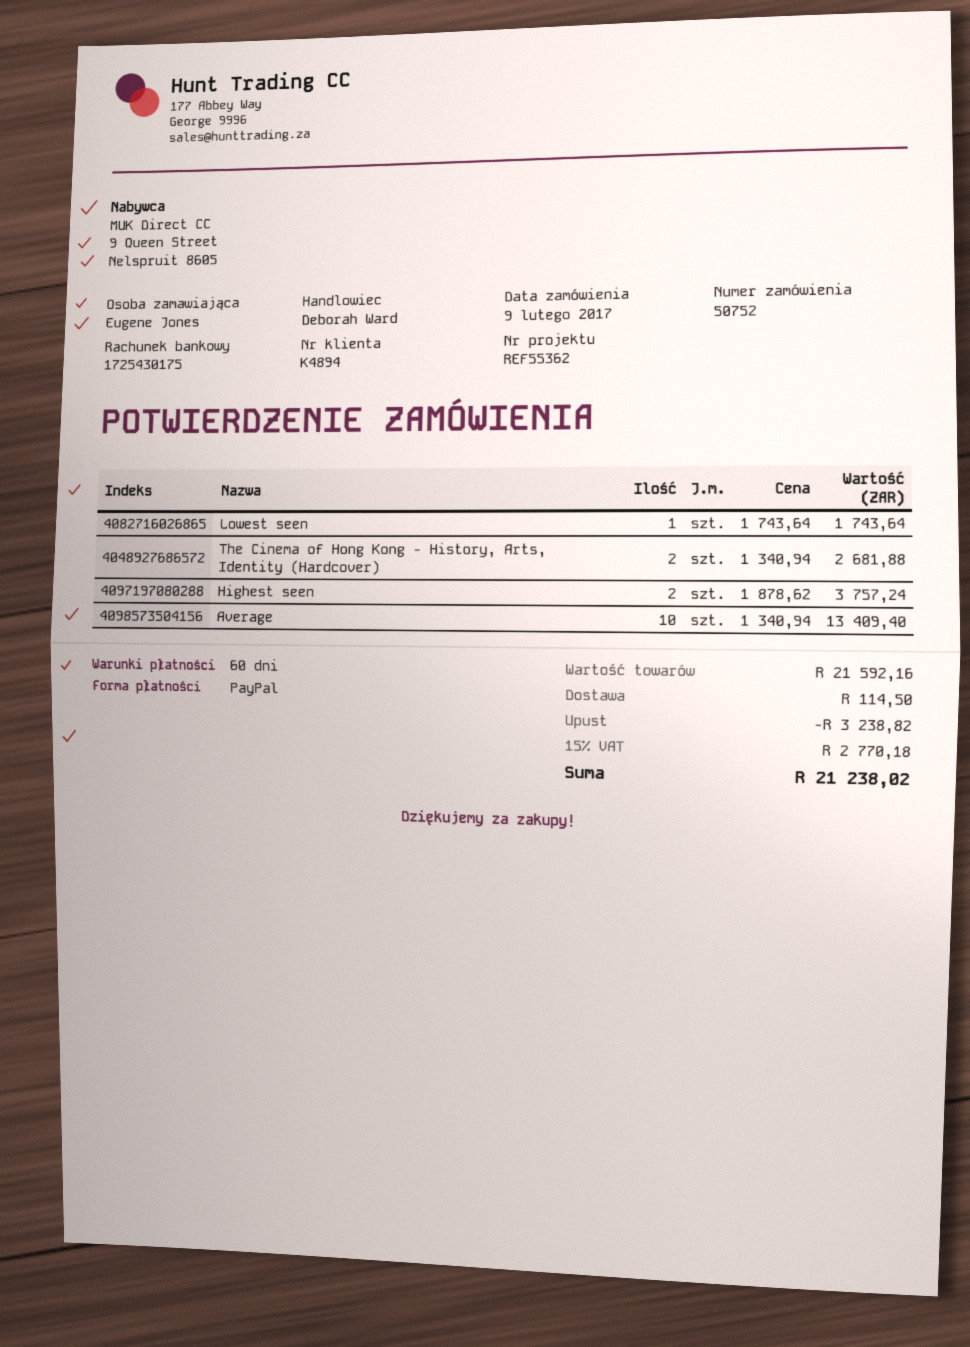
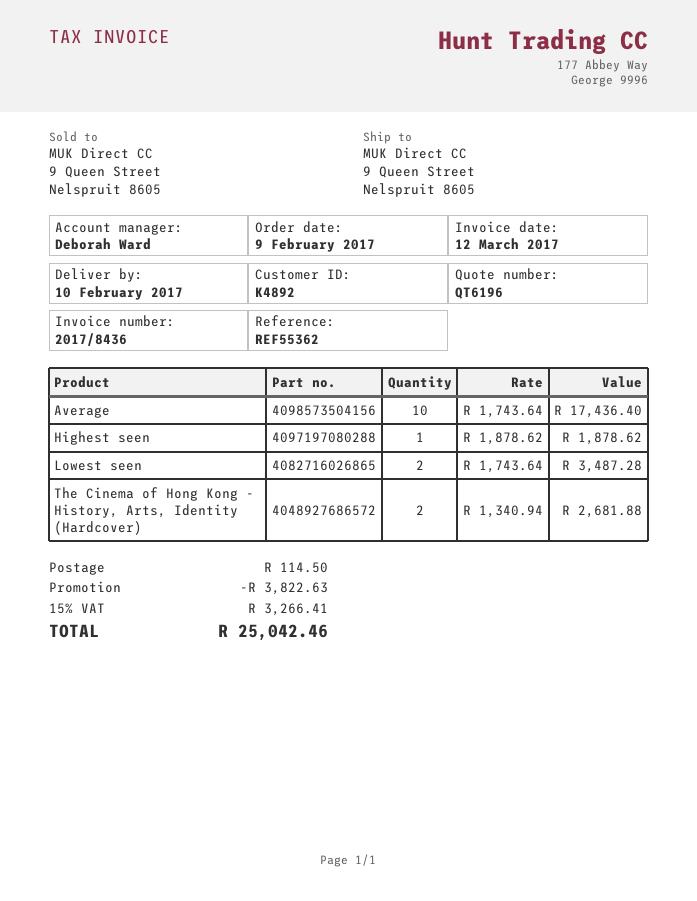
customer number: K4894 -> K4892
Lowest seen: 1 x 1743.64 = 1743.64 -> 2 x 1743.64 = 3487.28
Highest seen: 2 x 1878.62 = 3757.24 -> 1 x 1878.62 = 1878.62
Average: 10 x 1340.94 = 13409.40 -> 10 x 1743.64 = 17436.40
discount: 3238.82 -> 3822.63
tax: 15% = 2770.18 -> 15% = 3266.41
total: 21238.02 -> 25042.46

